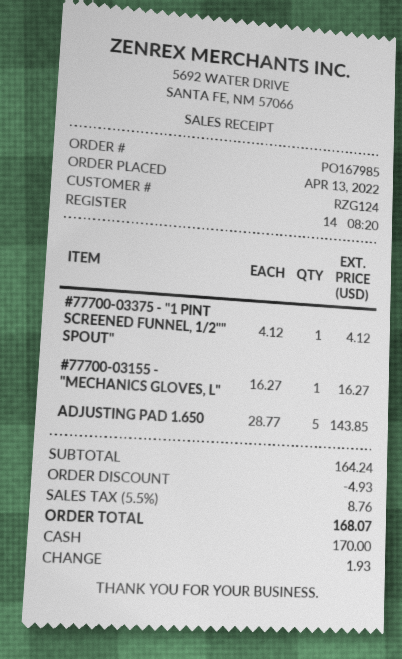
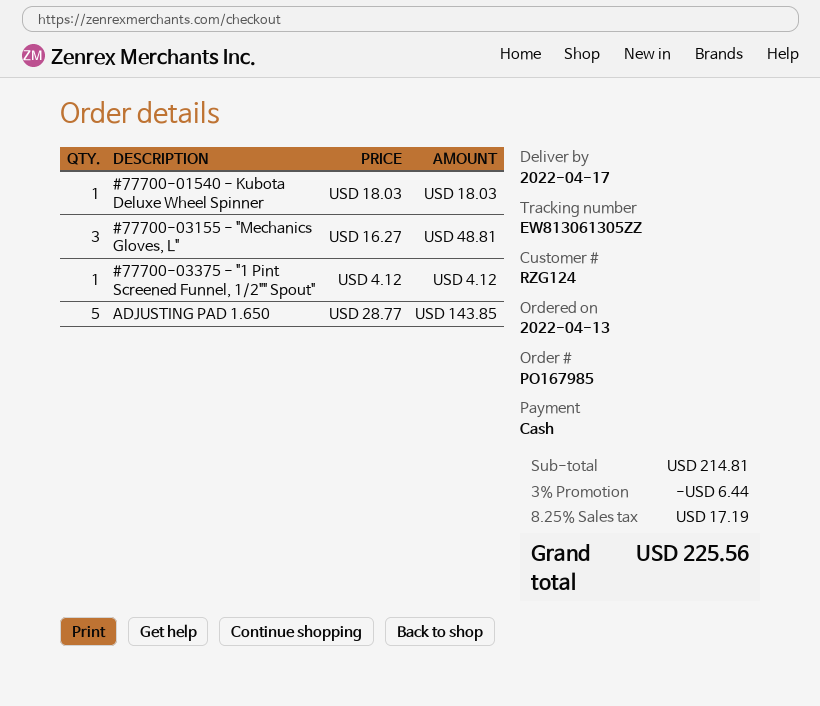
#77700-03155 - "MECHANICS GLOVES, L": 1 x 16.27 = 16.27 -> 3 x 16.27 = 48.81
#77700-01540 - Kubota Deluxe Wheel Spinner: none -> 1 x 18.03 = 18.03
subtotal: 164.24 -> 214.81
discount: 4.93 -> 6.44
tax: 5.5% = 8.76 -> 8.25% = 17.19
total: 168.07 -> 225.56

